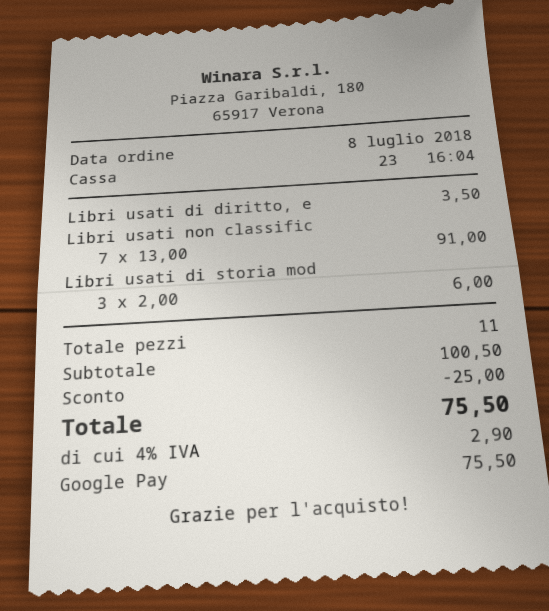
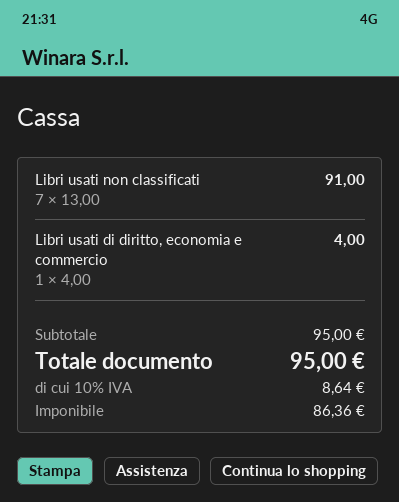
Libri usati di diritto, e: 1 x 3.50 = 3.50 -> 1 x 4.00 = 4.00
Libri usati di storia mod: 3 x 2.00 = 6.00 -> none
subtotal: 100.50 -> 95.00
discount: 25.00 -> none
tax: 4% = 2.90 -> 10% = 8.64
total: 75.50 -> 95.00

